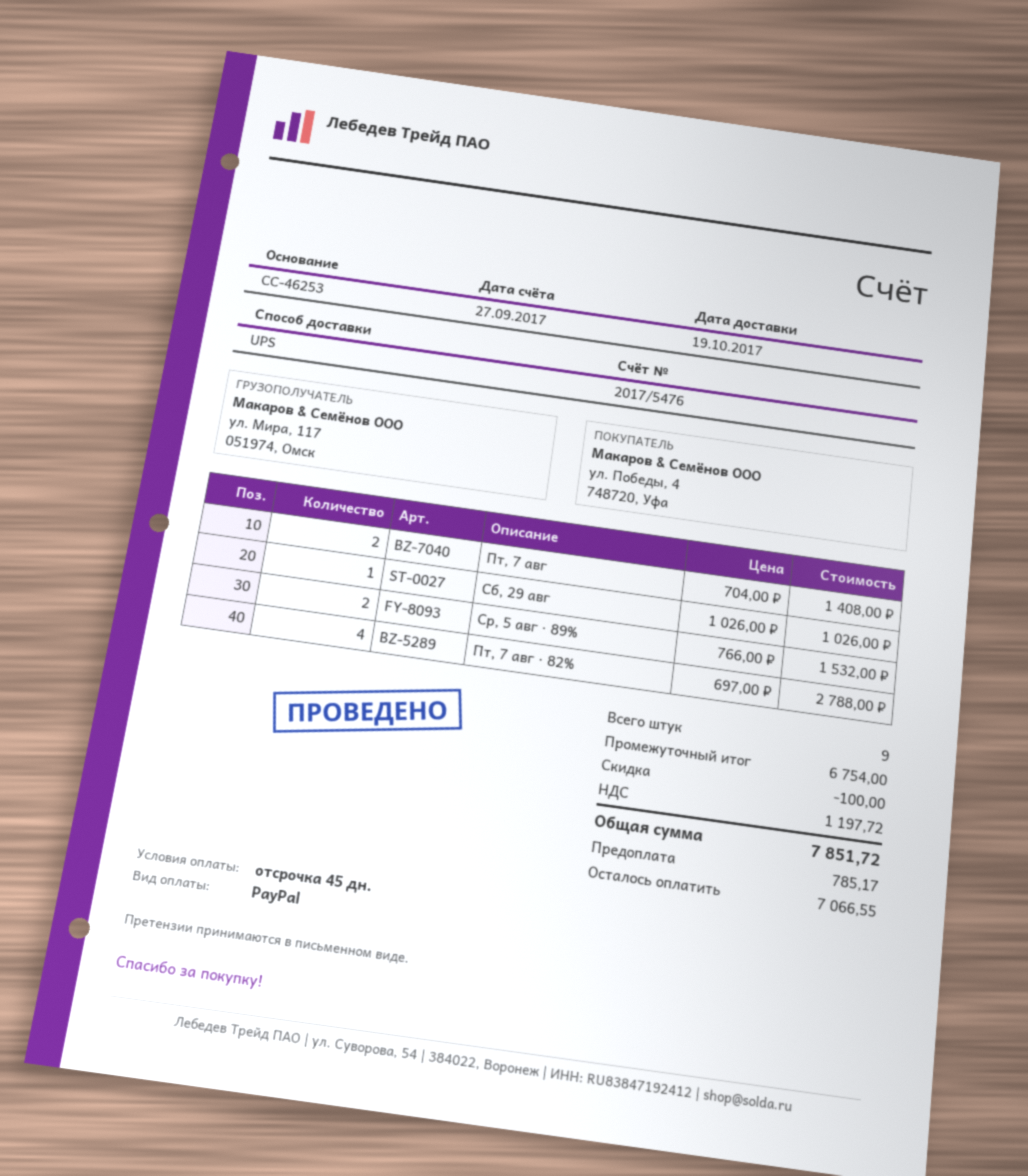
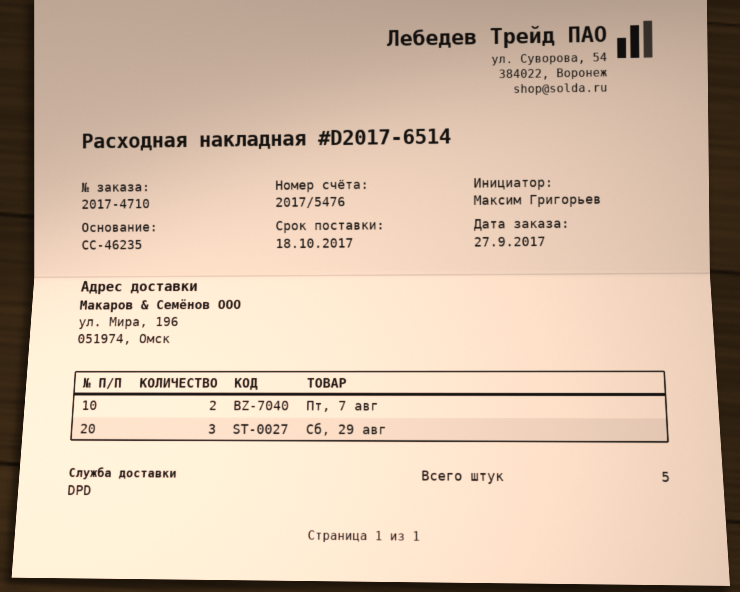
delivery date: 2017-10-19 -> 2017-10-18
reference: CC-46253 -> CC-46235
shipping method: UPS -> DPD
ship to: ул. Мира, 117, 051974, Омск -> ул. Мира, 196, 051974, Омск
Сб, 29 авг: 1 -> 3
Ср, 5 авг · 89%: 2 -> none
Пт, 7 авг · 82%: 4 -> none
total quantity: 9 -> 5

